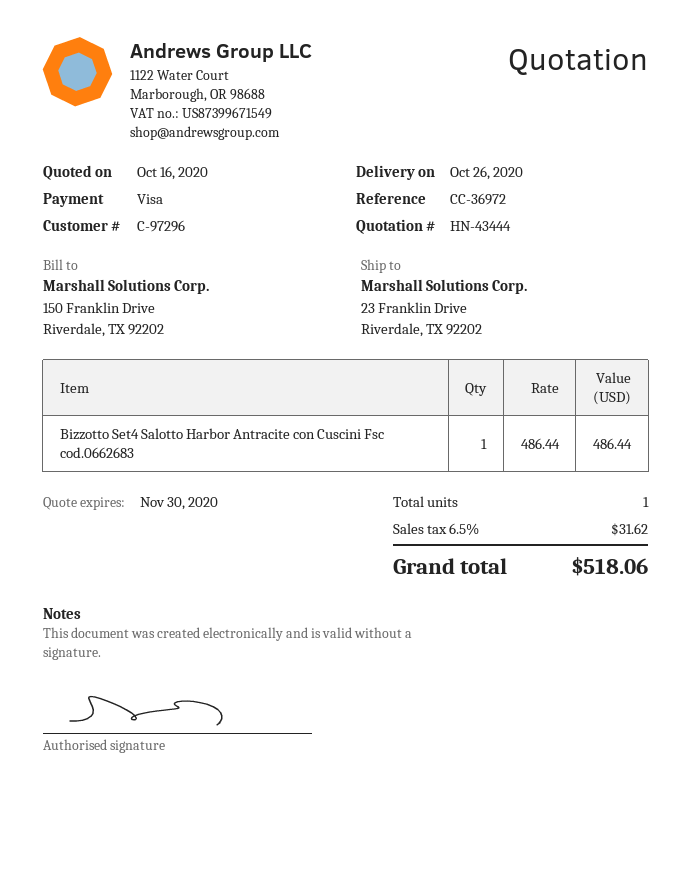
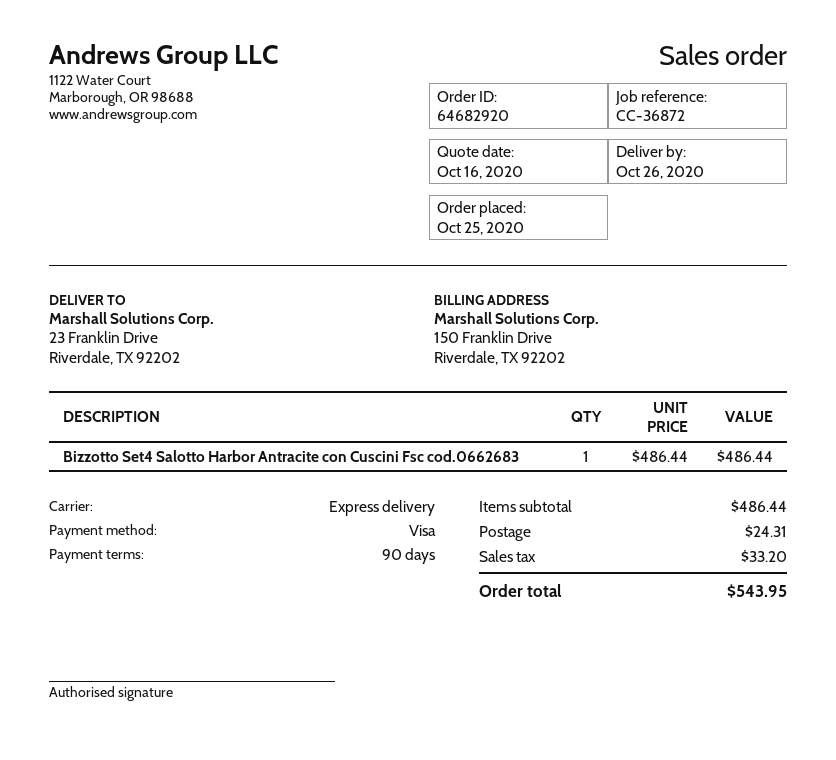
reference: CC-36972 -> CC-36872
shipping: none -> 24.31
tax: 31.62 -> 33.20
total: 518.06 -> 543.95

